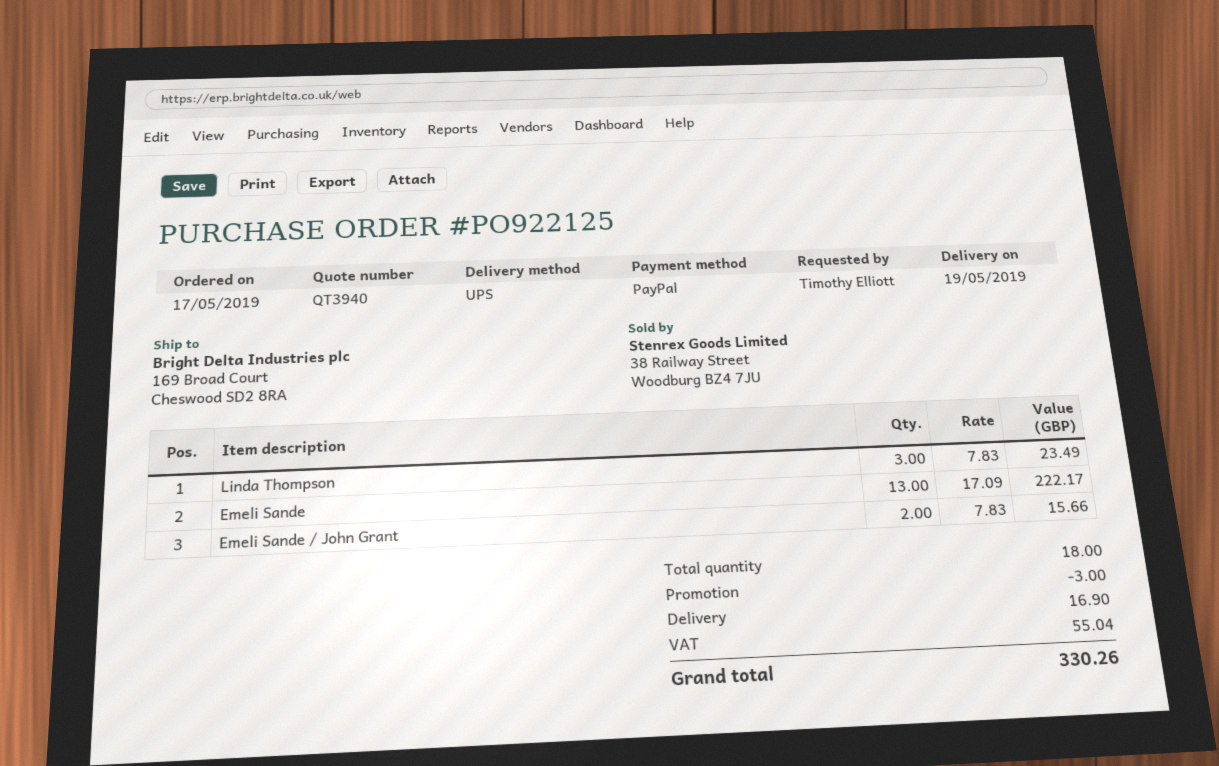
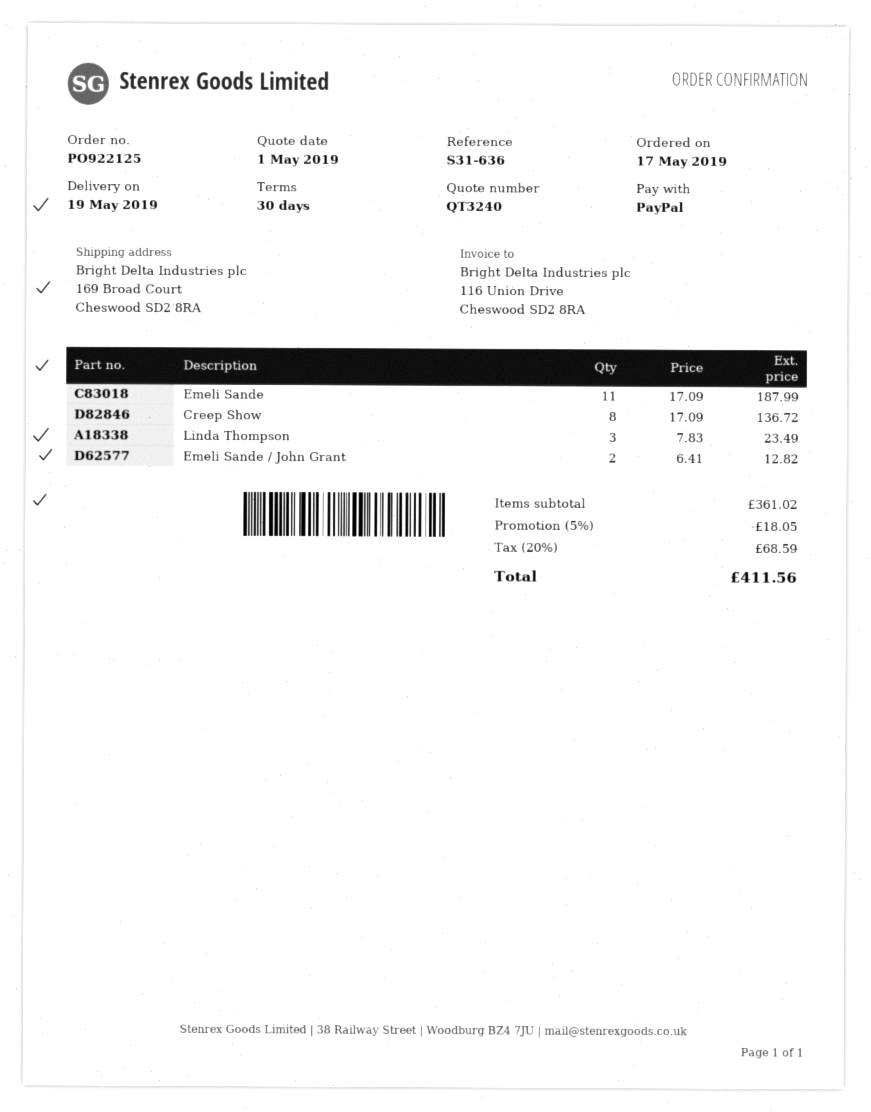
quote number: QT3940 -> QT3240
Emeli Sande: 13 x 17.09 = 222.17 -> 11 x 17.09 = 187.99
Emeli Sande / John Grant: 2 x 7.83 = 15.66 -> 2 x 6.41 = 12.82
Creep Show: none -> 8 x 17.09 = 136.72
discount: 3.00 -> 18.05
shipping: 16.90 -> none
tax: 55.04 -> 68.59
total: 330.26 -> 411.56

